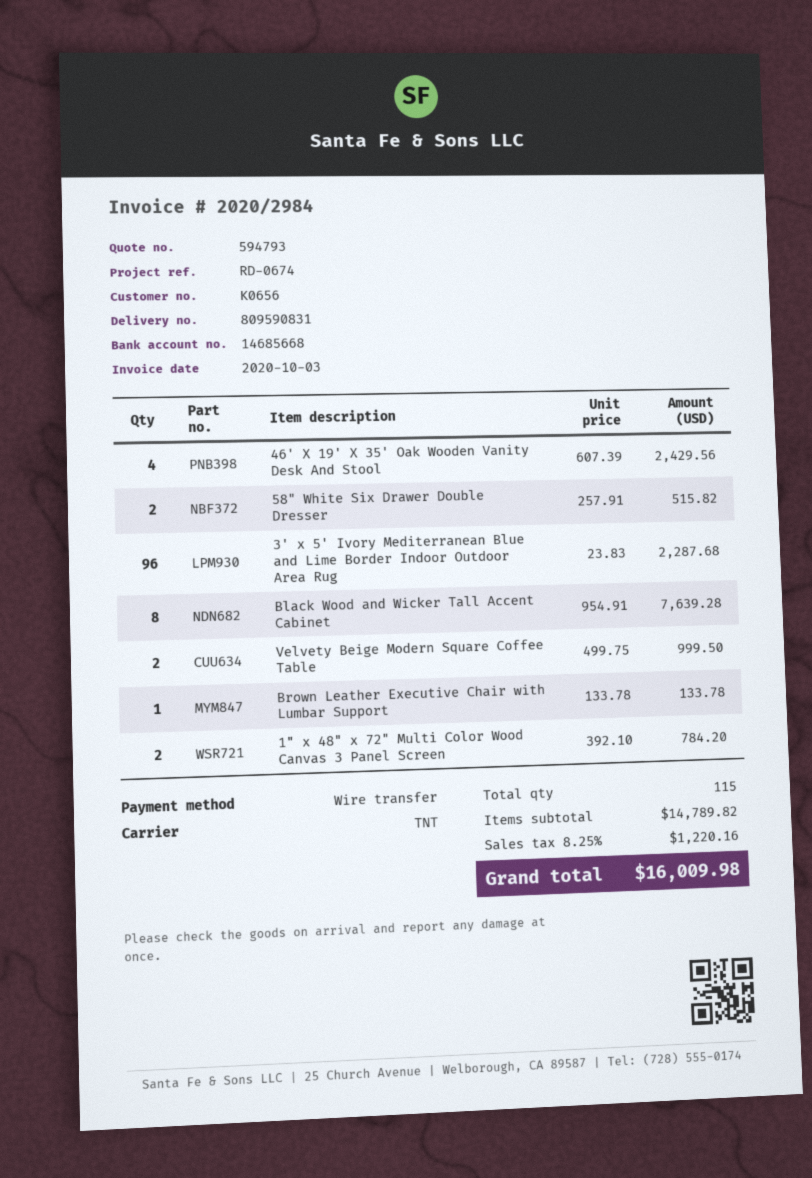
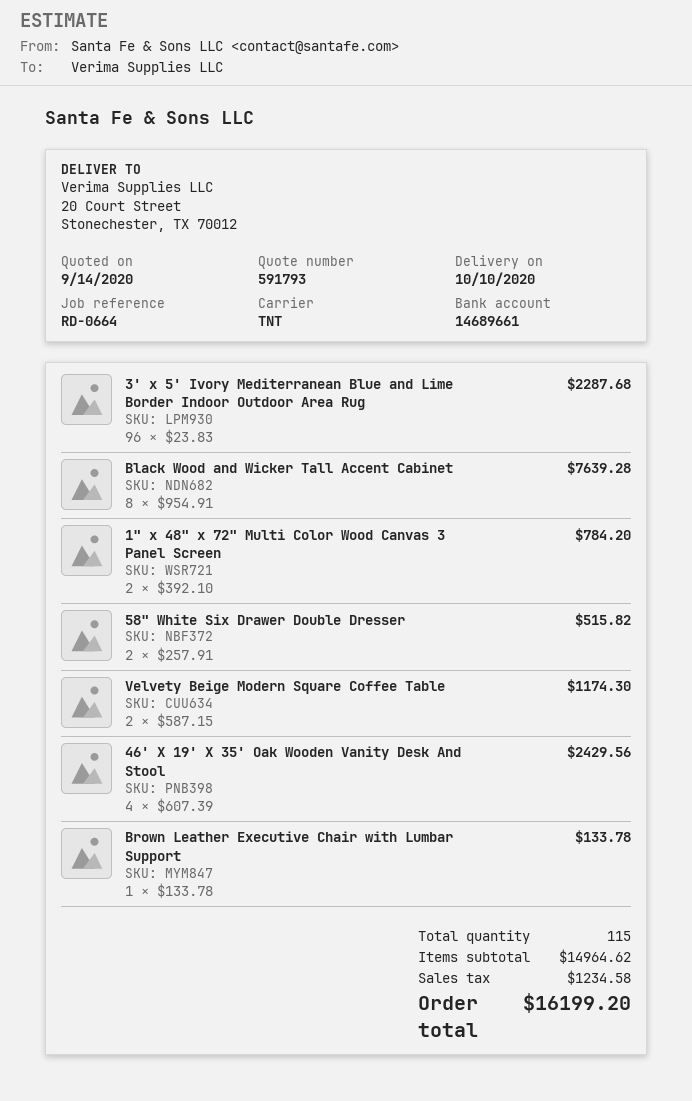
quote number: 594793 -> 591793
reference: RD-0674 -> RD-0664
bank account: 14685668 -> 14689661
Velvety Beige Modern Square Coffee Table: 2 x 499.75 = 999.50 -> 2 x 587.15 = 1174.30
subtotal: 14789.82 -> 14964.62
tax: 1220.16 -> 1234.58
total: 16009.98 -> 16199.20

